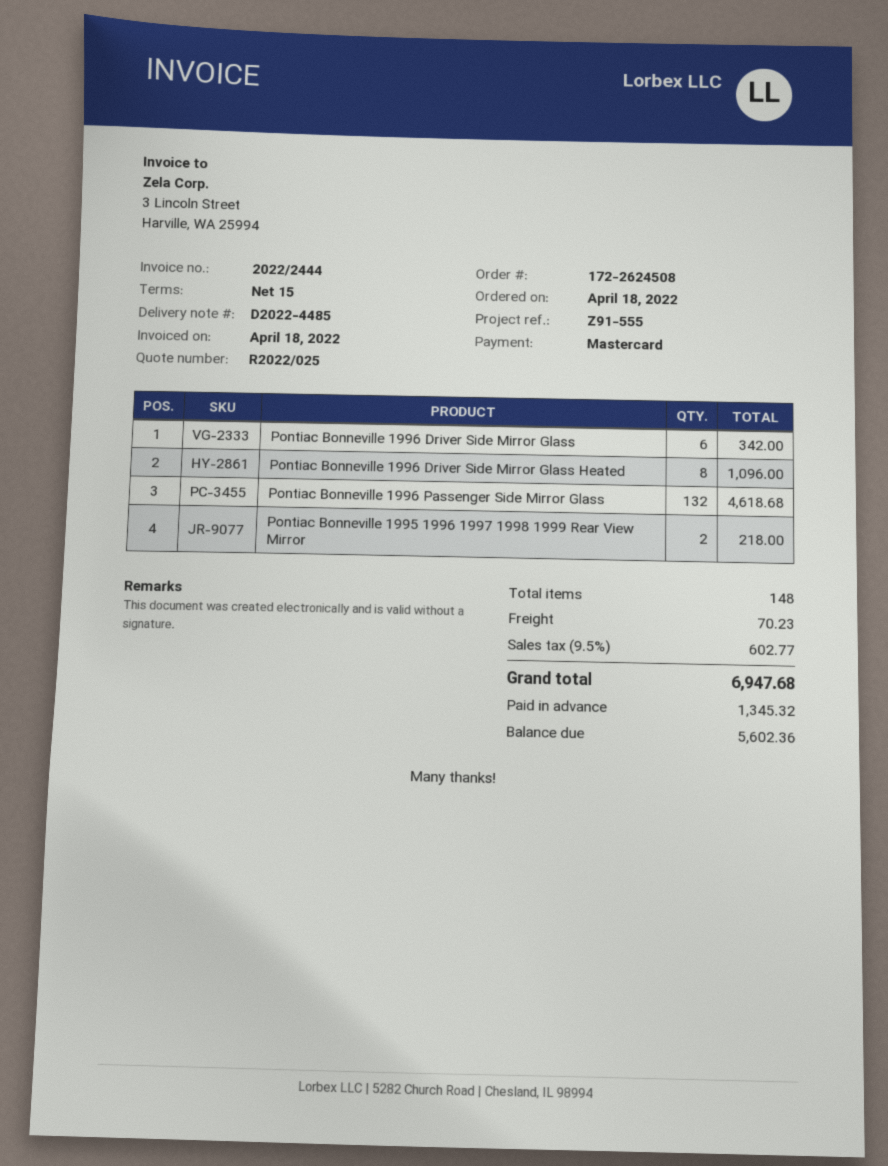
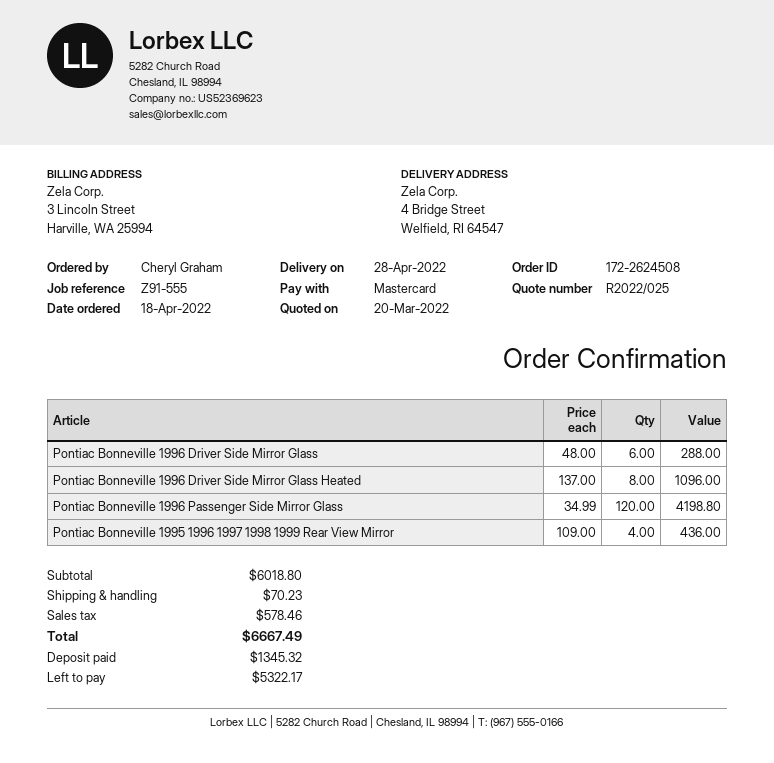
Pontiac Bonneville 1996 Driver Side Mirror Glass: 6 for 342.00 -> 6 for 288.00
Pontiac Bonneville 1996 Passenger Side Mirror Glass: 132 for 4618.68 -> 120 for 4198.80
Pontiac Bonneville 1995 1996 1997 1998 1999 Rear View Mirror: 2 for 218.00 -> 4 for 436.00
tax: 602.77 -> 578.46
total: 6947.68 -> 6667.49
balance: 5602.36 -> 5322.17

